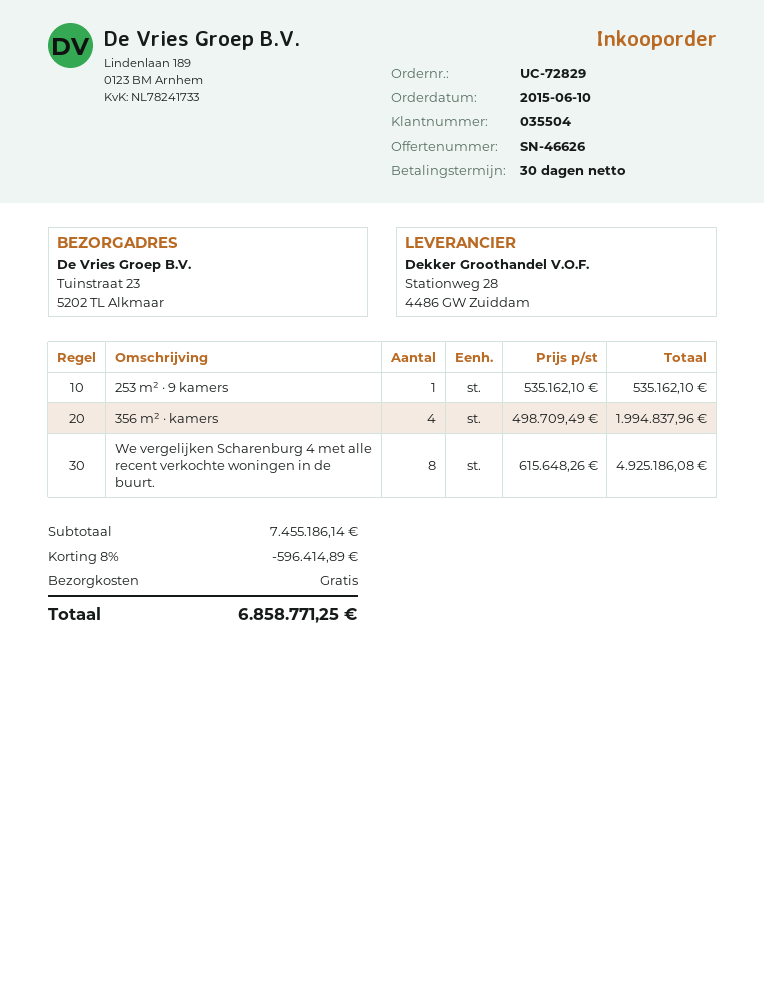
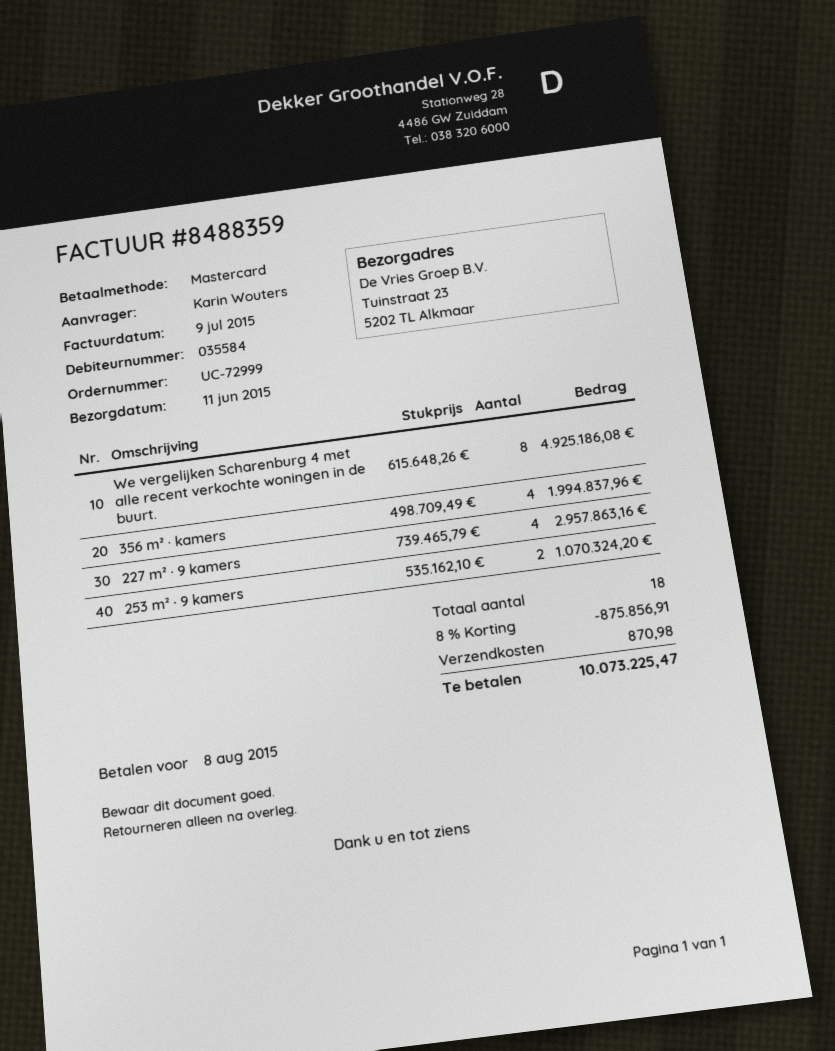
order number: UC-72829 -> UC-72999
customer number: 035504 -> 035584
253 m² · 9 kamers: 1 x 535162.10 = 535162.10 -> 2 x 535162.10 = 1070324.20
227 m² · 9 kamers: none -> 4 x 739465.79 = 2957863.16
discount: 8% = 596414.89 -> 8% = 875856.91
shipping: 0.00 -> 870.98
total: 6858771.25 -> 10073225.47

